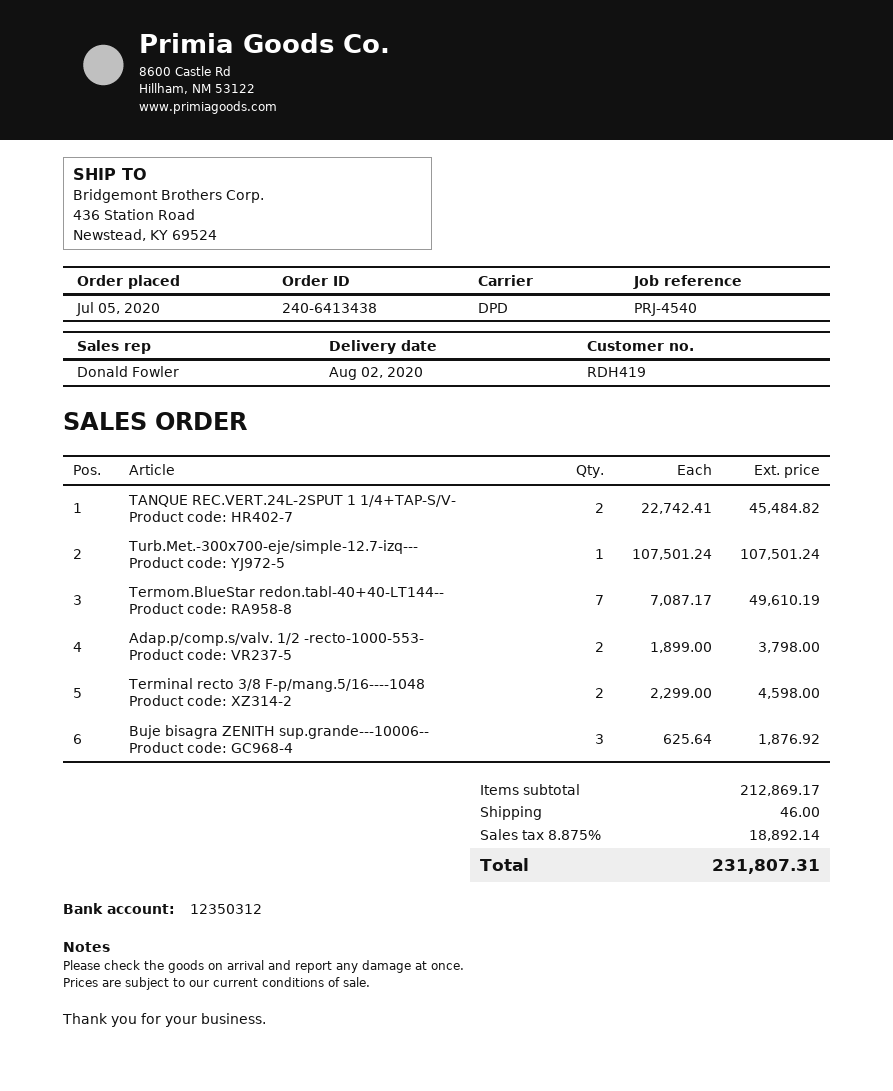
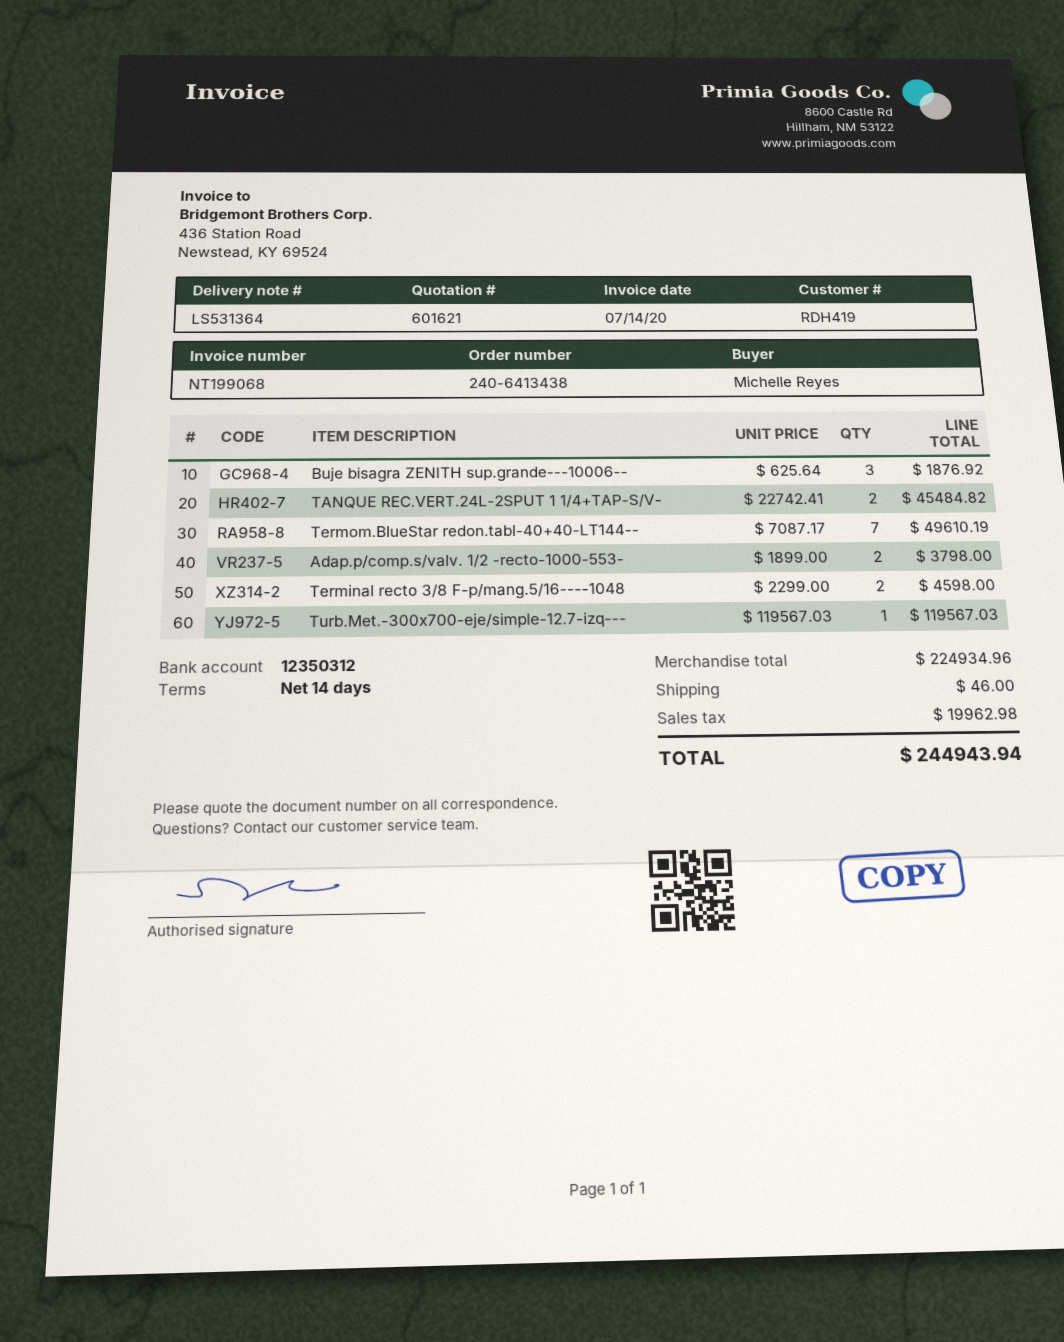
Turb.Met.-300x700-eje/simple-12.7-izq---: 1 x 107501.24 = 107501.24 -> 1 x 119567.03 = 119567.03
subtotal: 212869.17 -> 224934.96
tax: 18892.14 -> 19962.98
total: 231807.31 -> 244943.94

